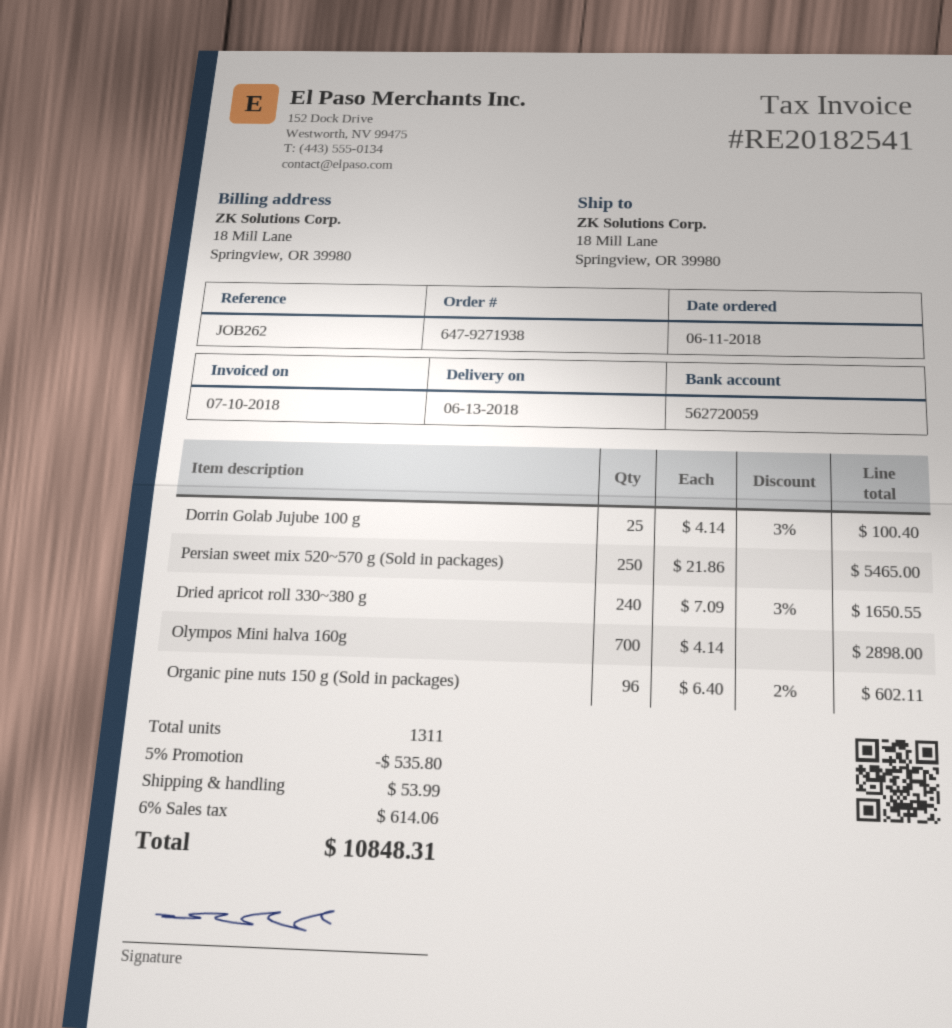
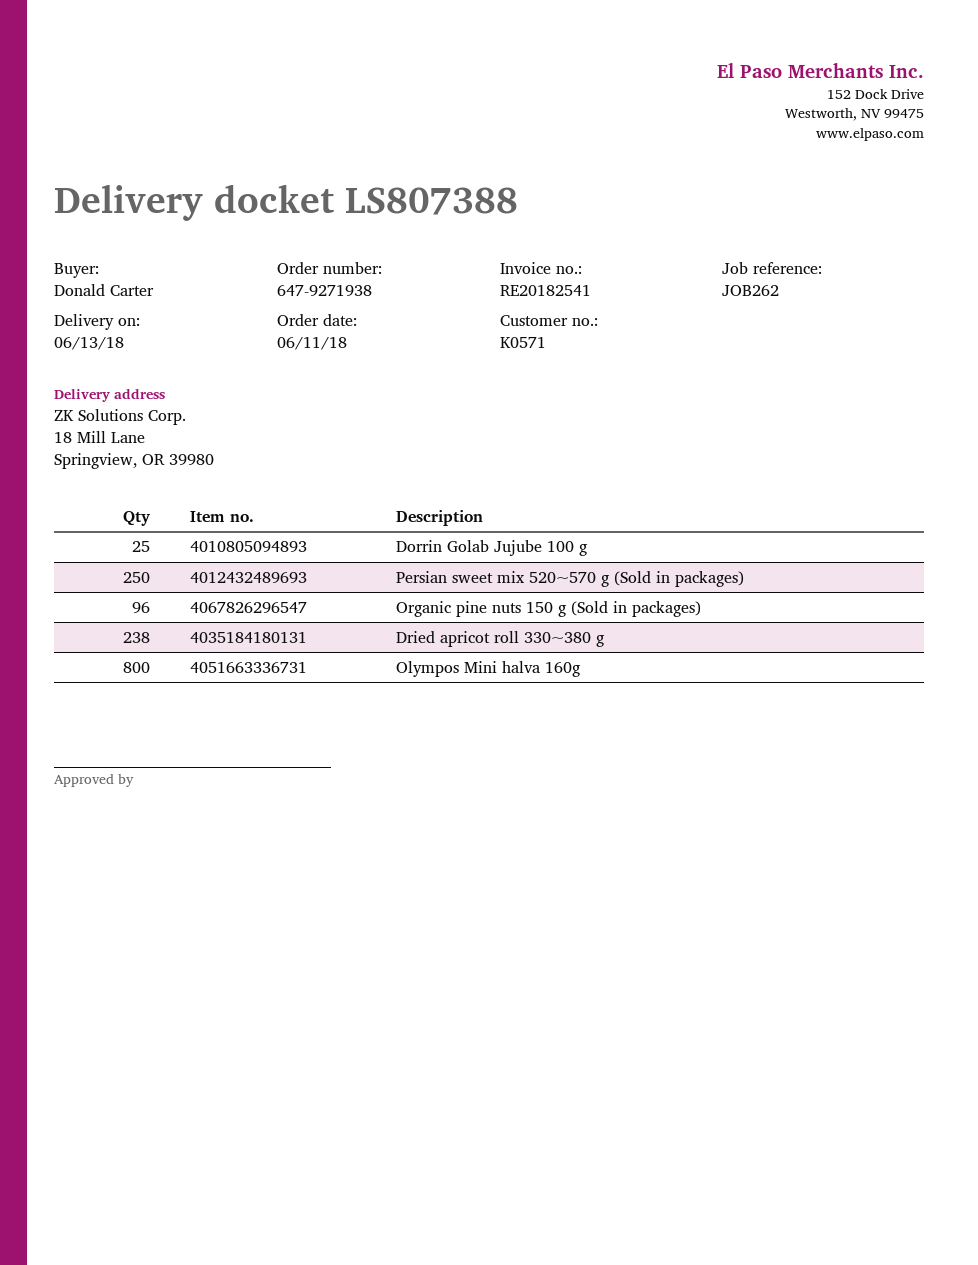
Dried apricot roll 330~380 g: 240 -> 238
Olympos Mini halva 160g: 700 -> 800

